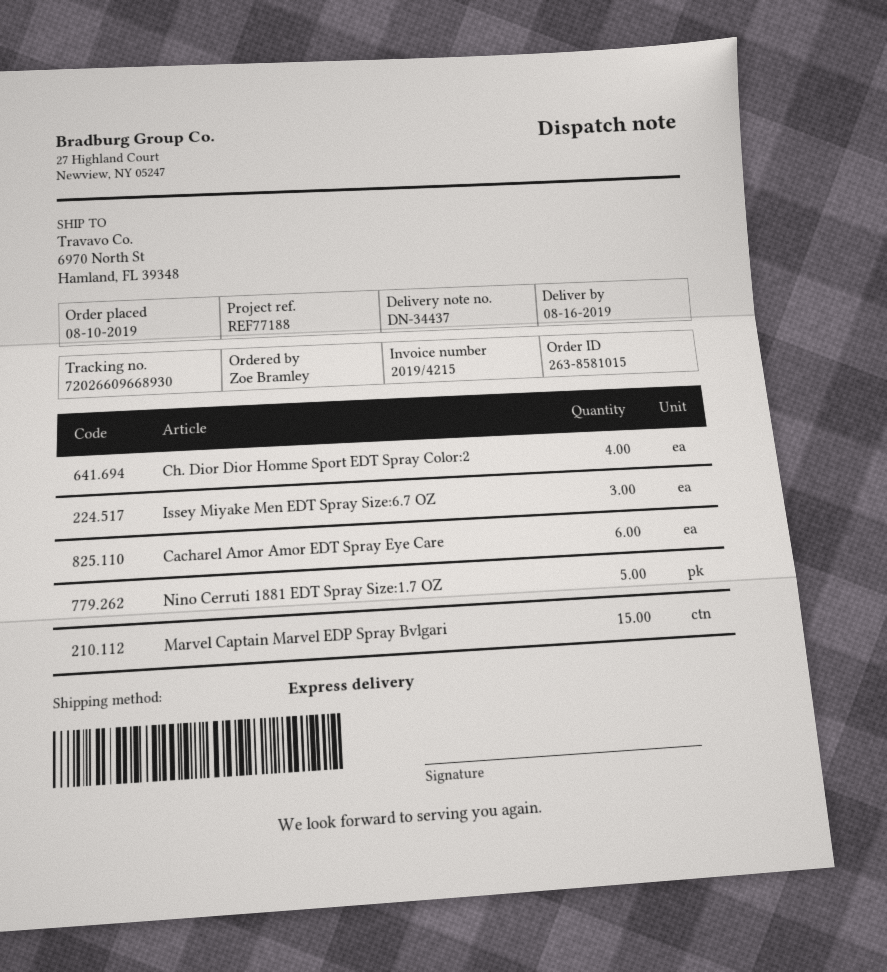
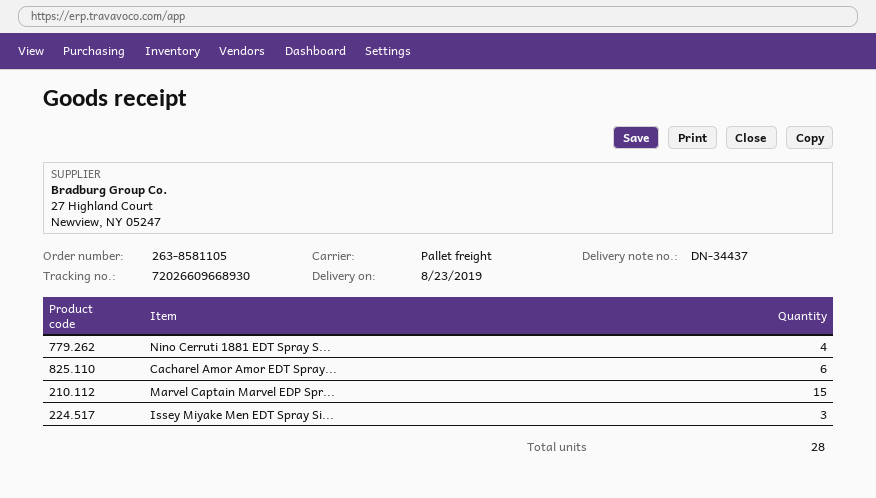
order number: 263-8581015 -> 263-8581105
delivery date: 2019-08-16 -> 2019-08-23
shipping method: express -> pallet freight
Ch. Dior Dior Homme Sport EDT Spray Color:2: 4 -> none
Nino Cerruti 1881 EDT Spray Size:1.7 OZ: 5 -> 4

